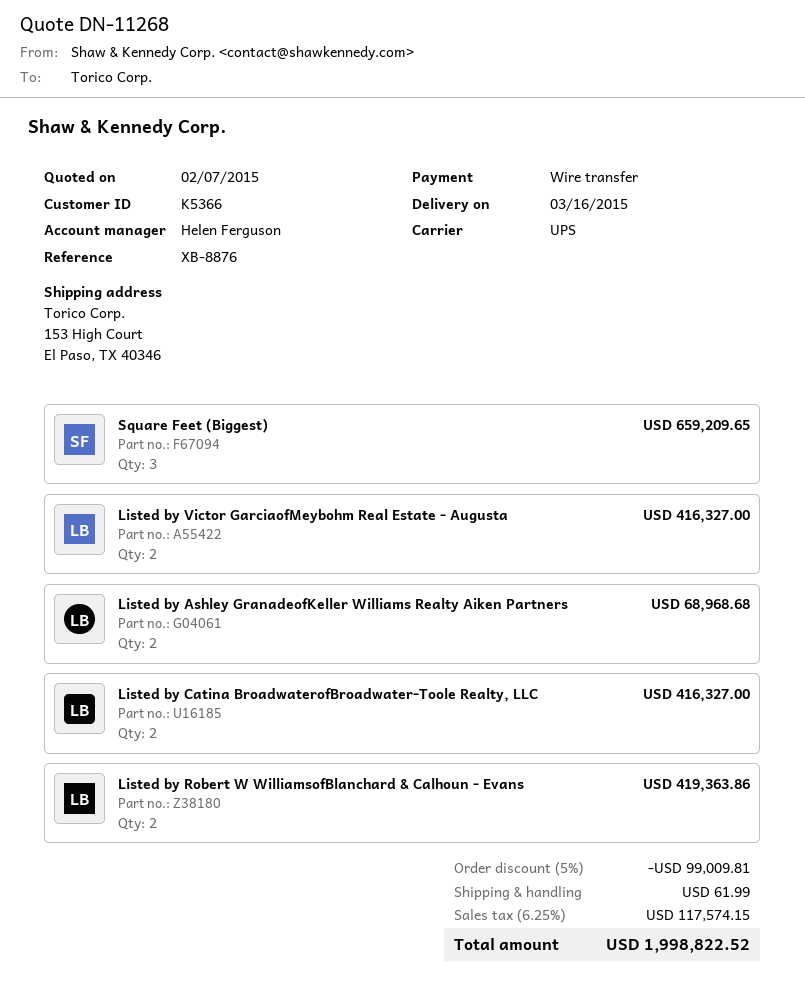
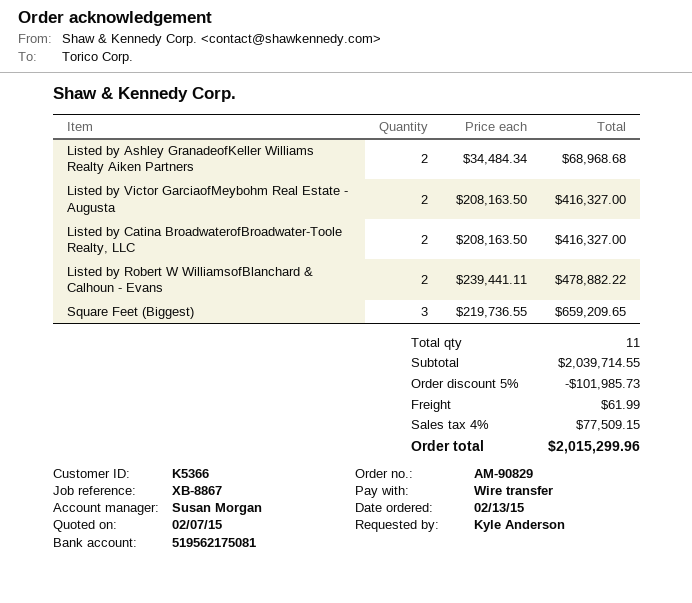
reference: XB-8876 -> XB-8867
sales rep: Helen Ferguson -> Susan Morgan
Listed by Robert W WilliamsofBlanchard & Calhoun - Evans: 2 for 419363.86 -> 2 for 478882.22
discount: 5% = 99009.81 -> 5% = 101985.73
tax: 6.25% = 117574.15 -> 4% = 77509.15
total: 1998822.52 -> 2015299.96

